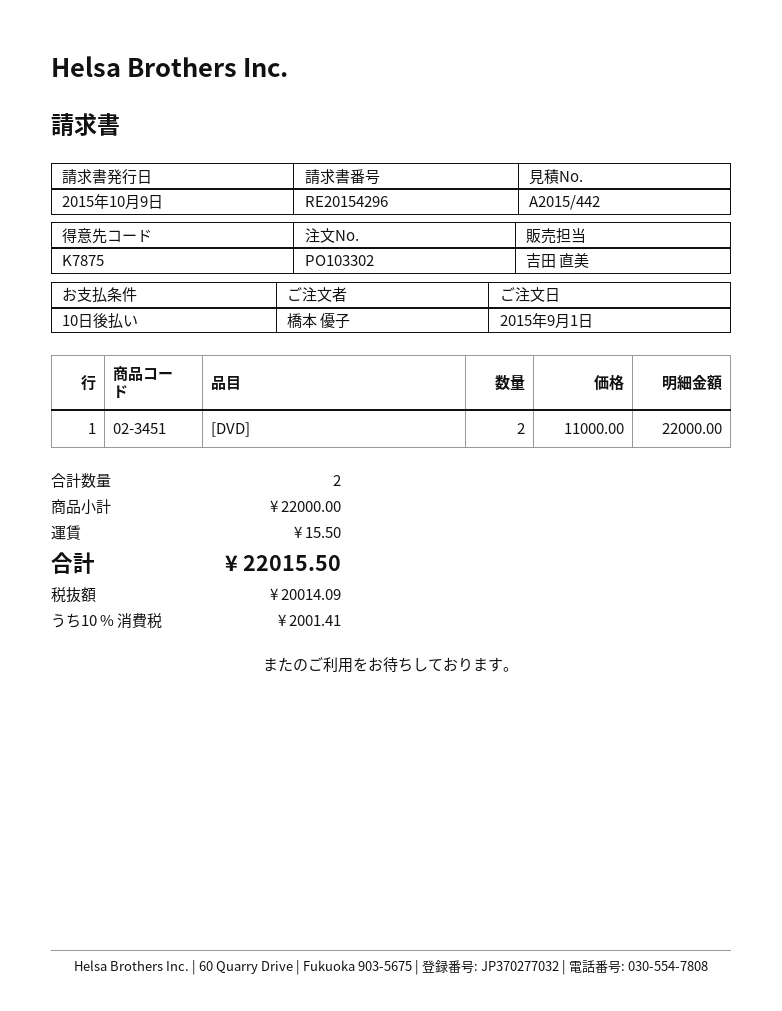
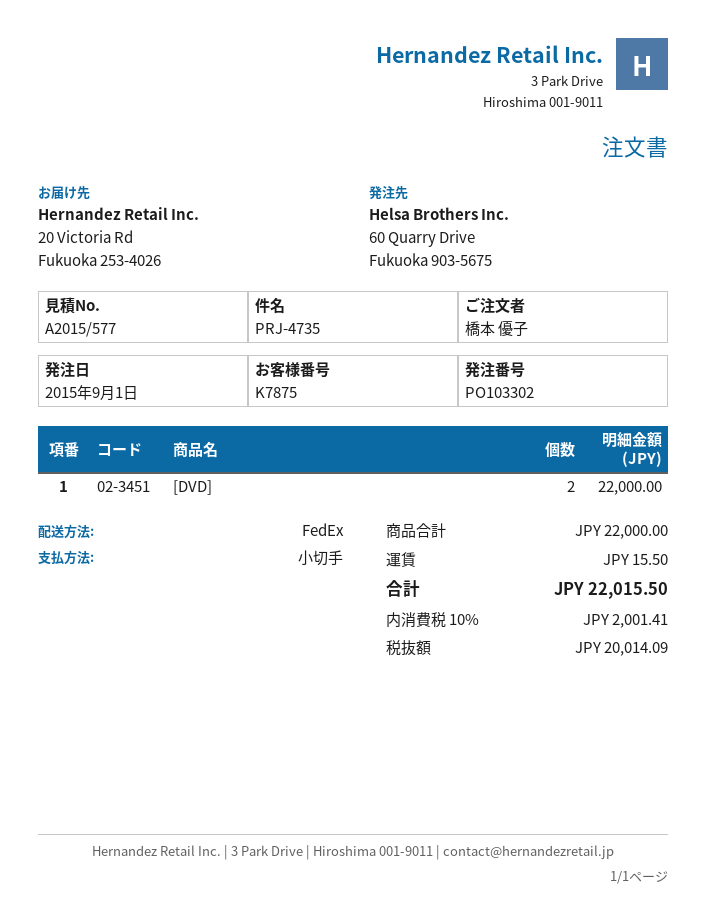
quote number: A2015/442 -> A2015/577

